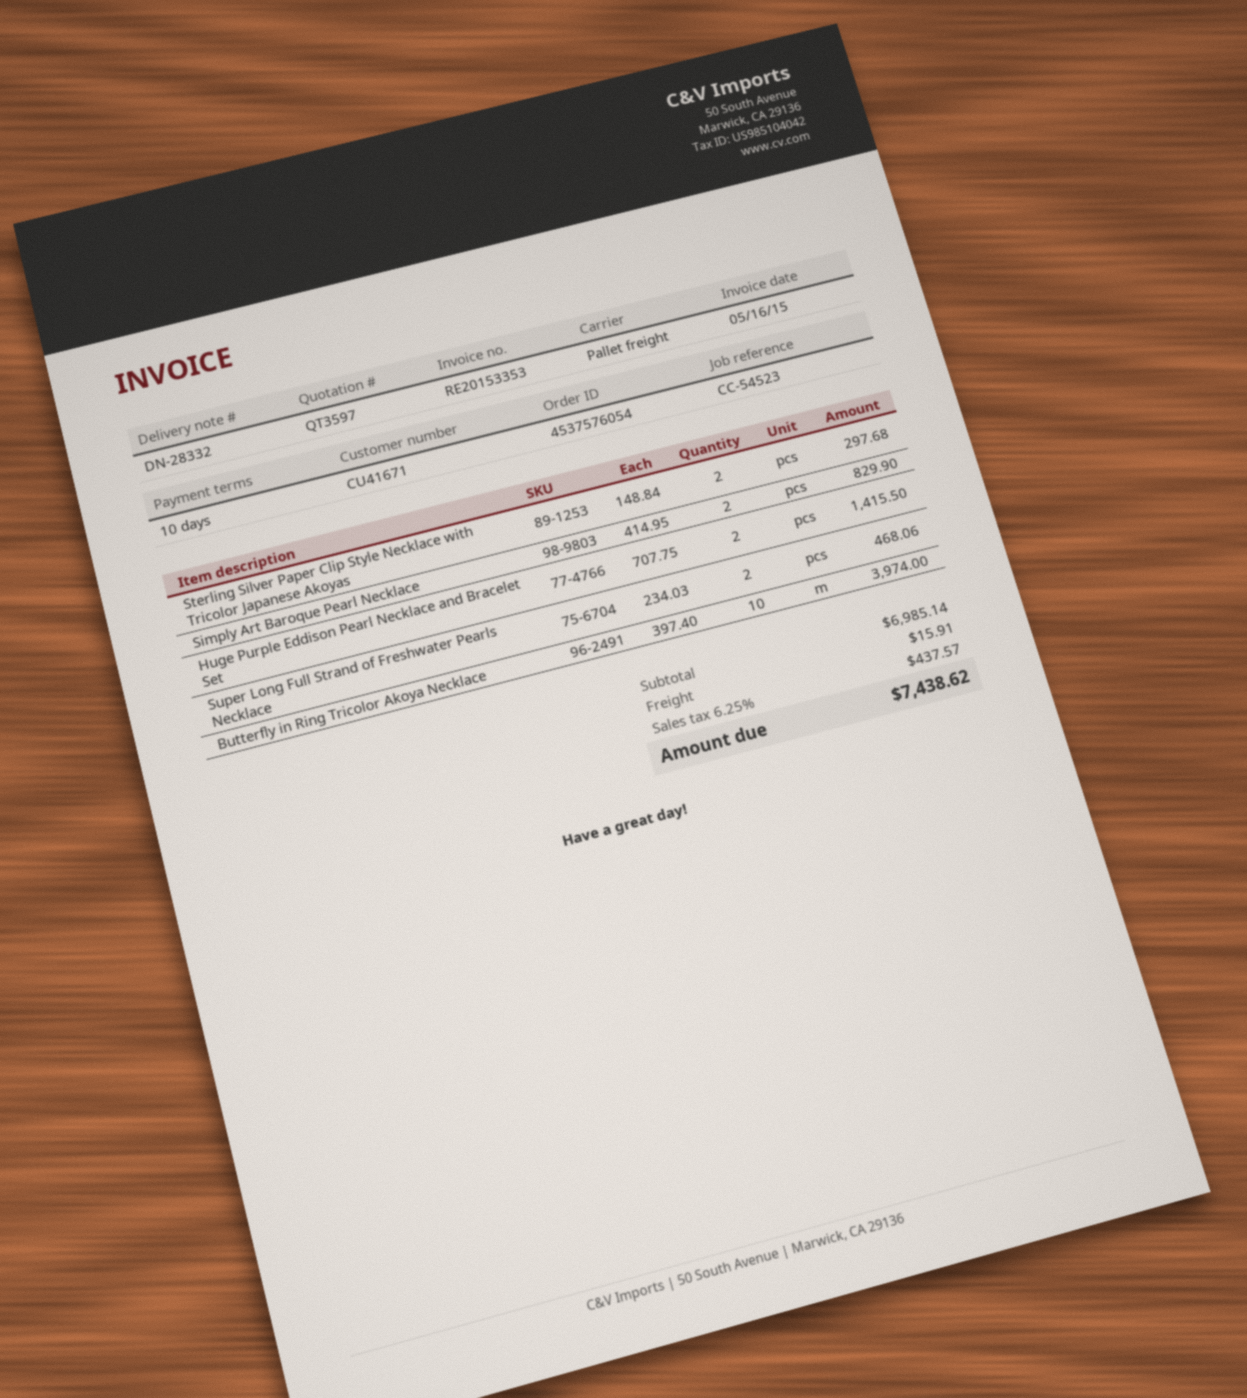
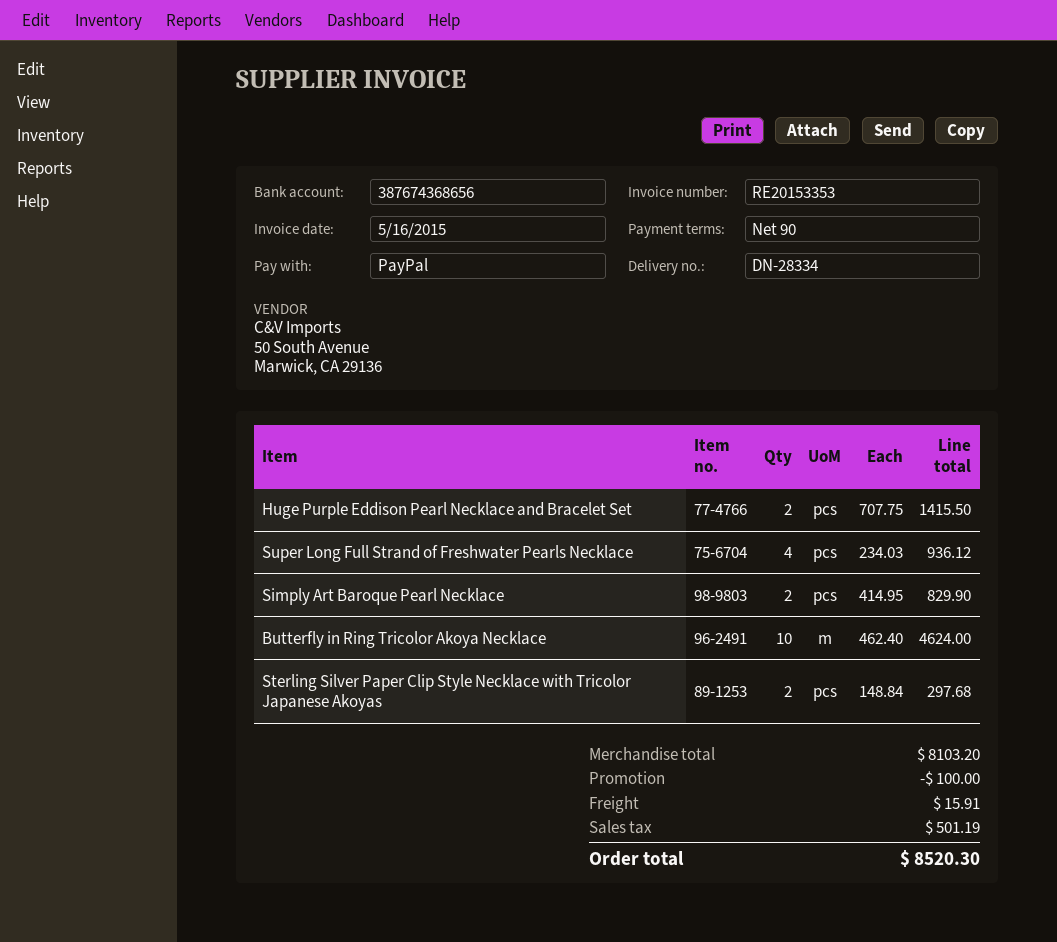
delivery note number: DN-28332 -> DN-28334
payment terms: 10 days -> 90 days
Super Long Full Strand of Freshwater Pearls Necklace: 2 x 234.03 = 468.06 -> 4 x 234.03 = 936.12
Butterfly in Ring Tricolor Akoya Necklace: 10 x 397.40 = 3974.00 -> 10 x 462.40 = 4624.00
subtotal: 6985.14 -> 8103.20
discount: none -> 100.00
tax: 437.57 -> 501.19
total: 7438.62 -> 8520.30

